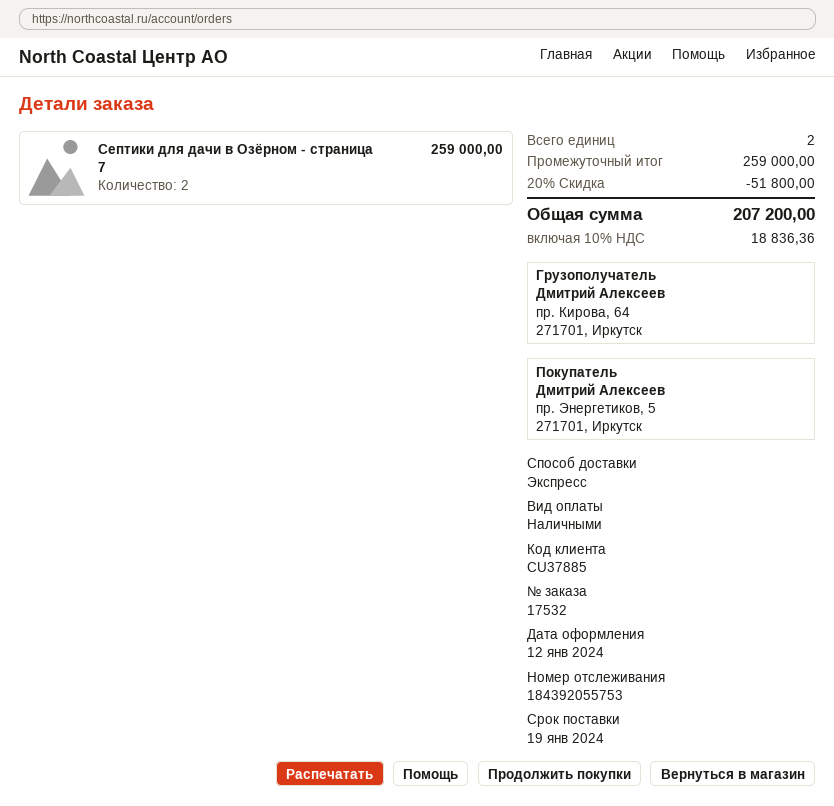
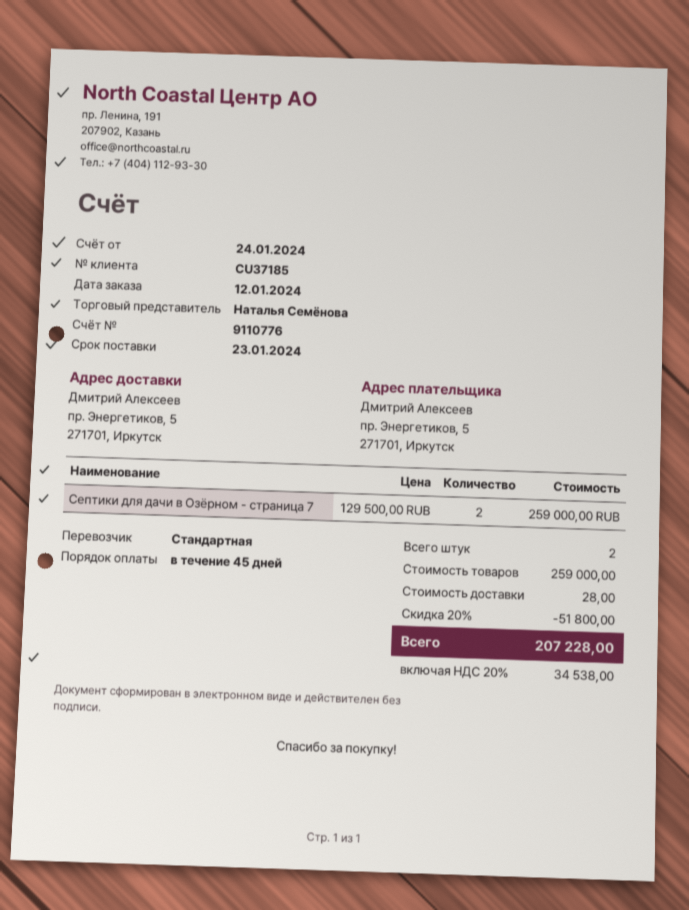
delivery date: 2024-01-19 -> 2024-01-23
customer number: CU37885 -> CU37185
shipping method: express -> standard
ship to: пр. Кирова, 64, 271701, Иркутск -> пр. Энергетиков, 5, 271701, Иркутск
shipping: none -> 28.00
tax: 10% = 18836.36 -> 20% = 34538.00
total: 207200.00 -> 207228.00

